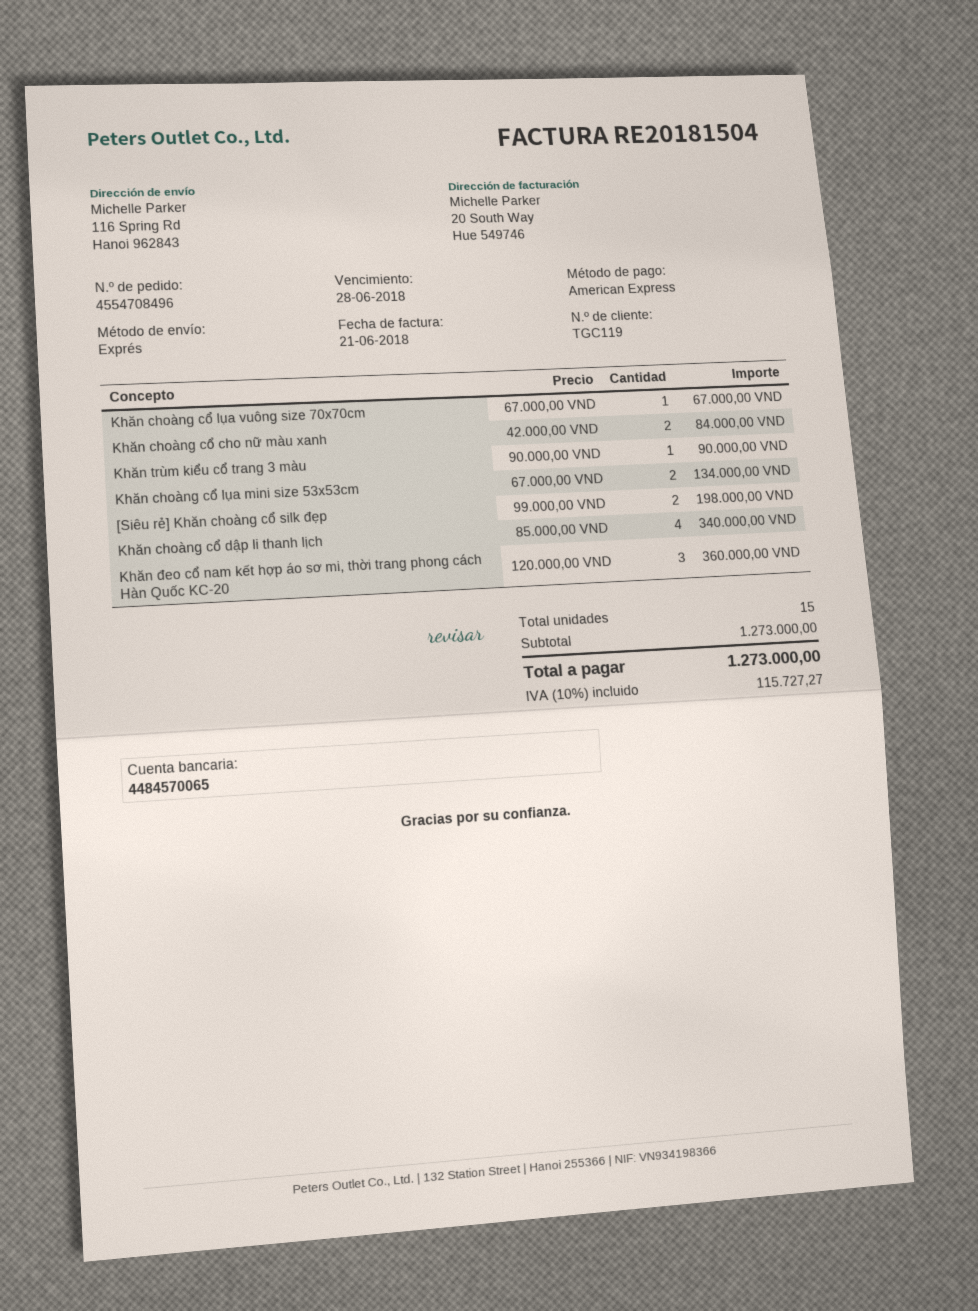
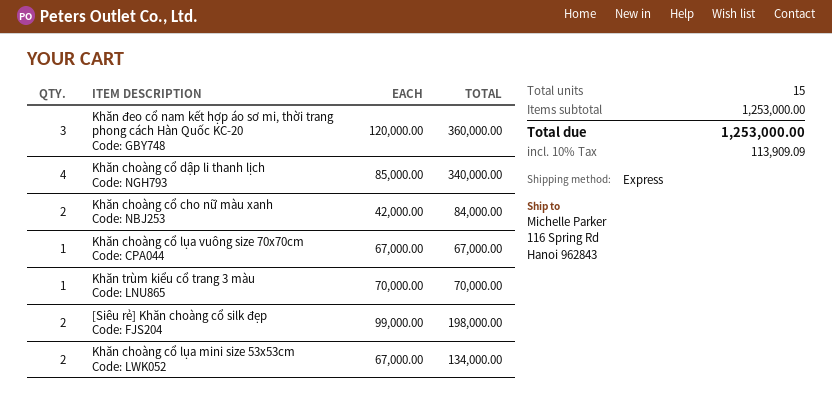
Khăn trùm kiểu cổ trang 3 màu: 1 x 90000.00 = 90000.00 -> 1 x 70000.00 = 70000.00
subtotal: 1273000.00 -> 1253000.00
tax: 10% = 115727.27 -> 10% = 113909.09
total: 1273000.00 -> 1253000.00

